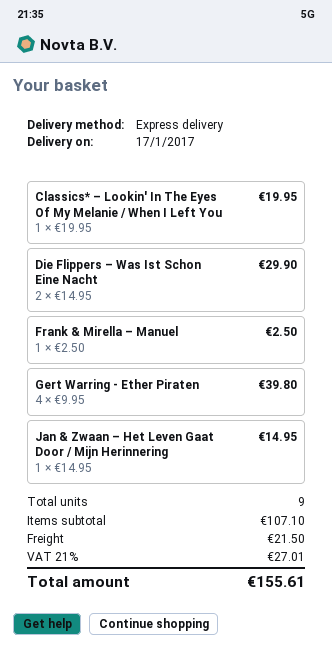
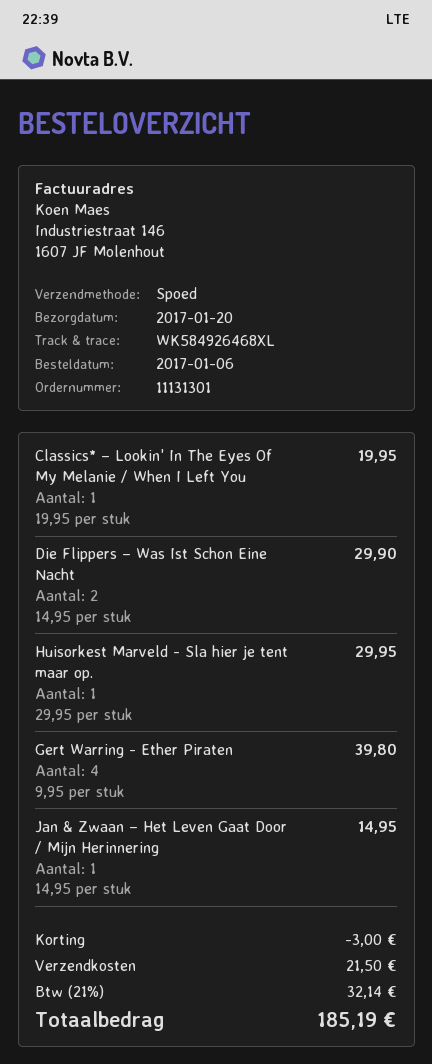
delivery date: 2017-01-17 -> 2017-01-20
Frank & Mirella – Manuel: 1 x 2.50 = 2.50 -> none
Huisorkest Marveld - Sla hier je tent maar op.: none -> 1 x 29.95 = 29.95
discount: none -> 3.00
tax: 21% = 27.01 -> 21% = 32.14
total: 155.61 -> 185.19

